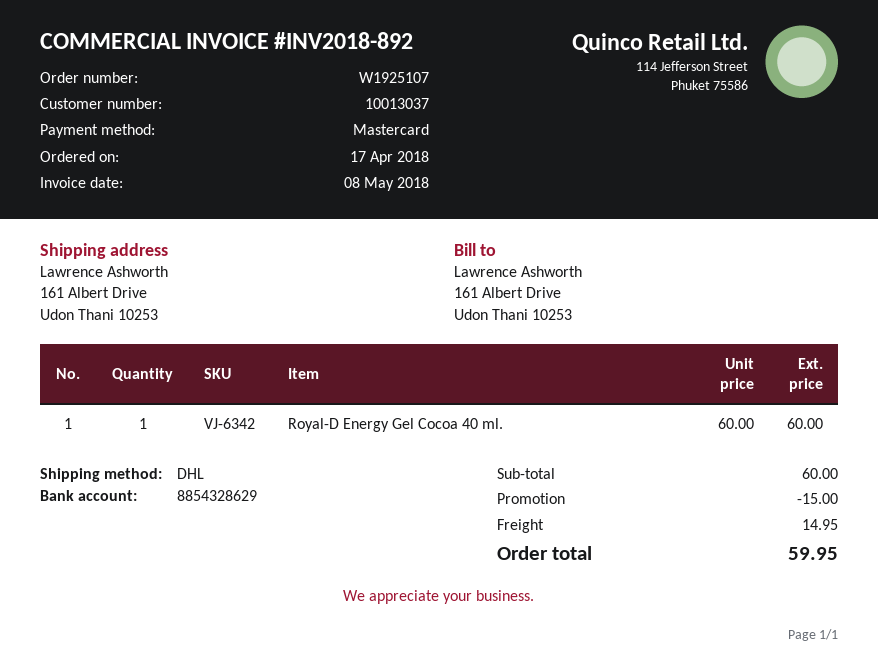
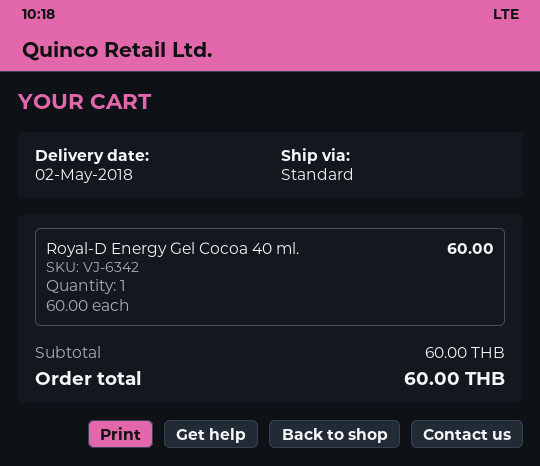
shipping method: DHL -> standard
discount: 15.00 -> none
shipping: 14.95 -> none
total: 59.95 -> 60.00

